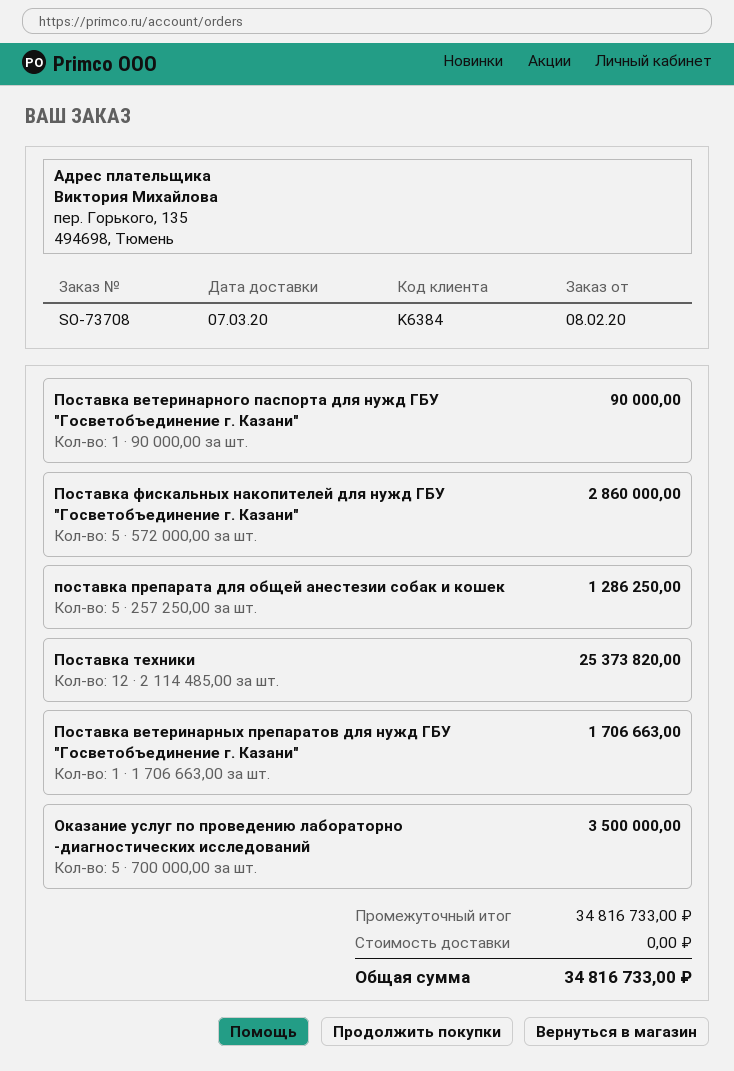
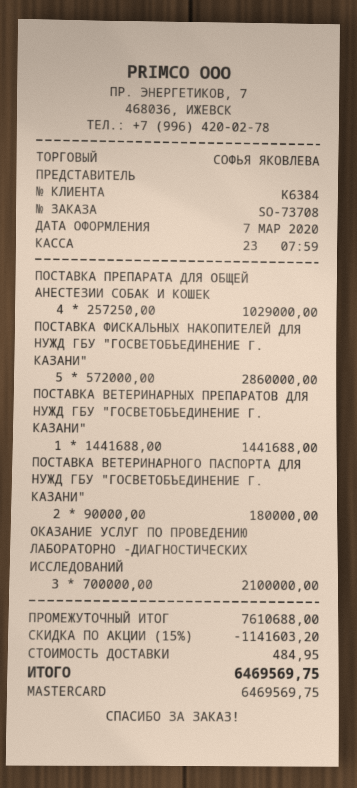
order date: 2020-02-08 -> 2020-03-07
Поставка ветеринарного паспорта для нужд ГБУ "Госветобъединение г. Казани": 1 x 90000.00 = 90000.00 -> 2 x 90000.00 = 180000.00
поставка препарата для общей анестезии собак и кошек: 5 x 257250.00 = 1286250.00 -> 4 x 257250.00 = 1029000.00
Поставка техники: 12 x 2114485.00 = 25373820.00 -> none
Поставка ветеринарных препаратов для нужд ГБУ "Госветобъединение г. Казани": 1 x 1706663.00 = 1706663.00 -> 1 x 1441688.00 = 1441688.00
Оказание услуг по проведению лабораторно -диагностических исследований: 5 x 700000.00 = 3500000.00 -> 3 x 700000.00 = 2100000.00
subtotal: 34816733.00 -> 7610688.00
discount: none -> 15% = 1141603.20
shipping: 0.00 -> 484.95
total: 34816733.00 -> 6469569.75

